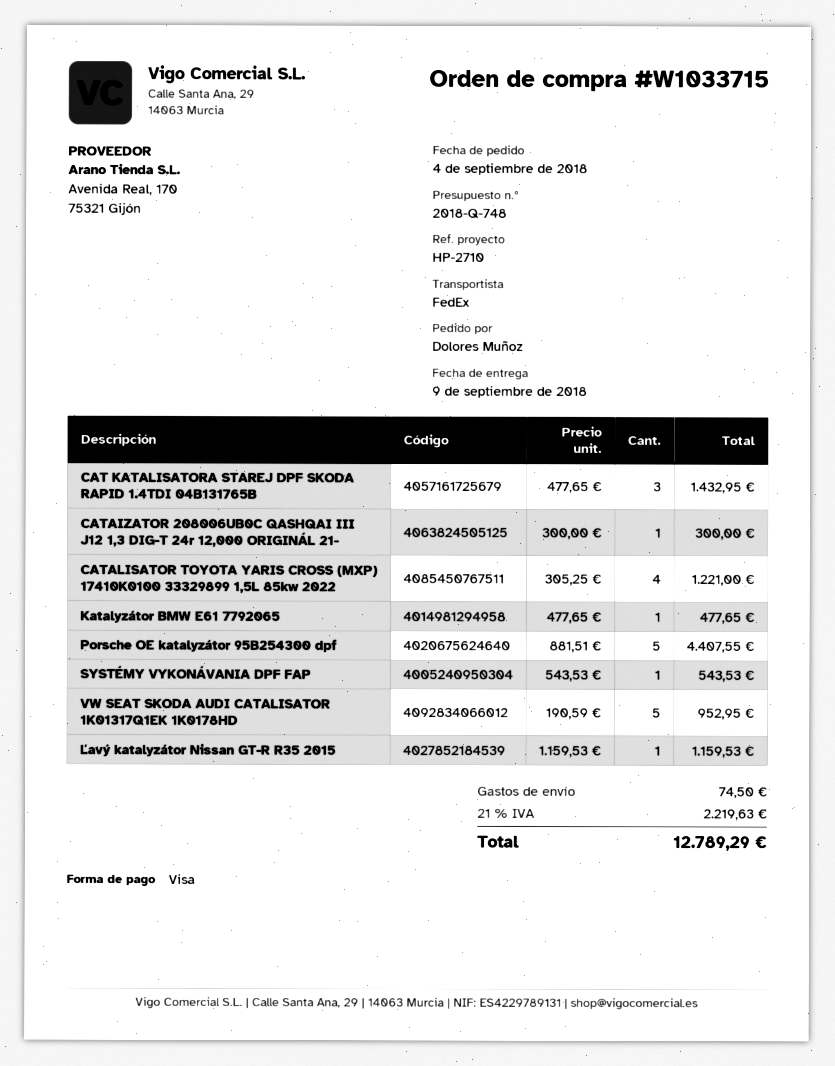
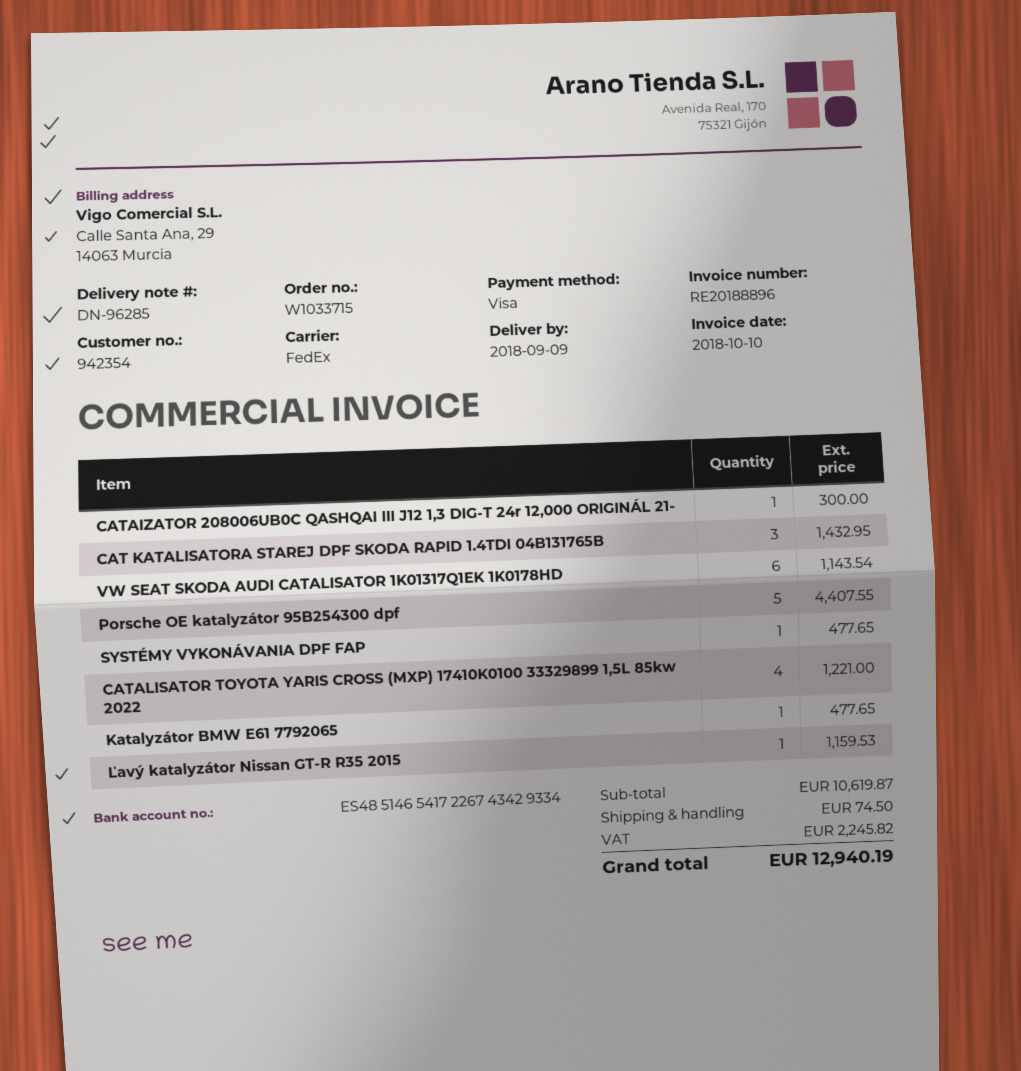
SYSTÉMY VYKONÁVANIA DPF FAP: 1 for 543.53 -> 1 for 477.65
VW SEAT SKODA AUDI CATALISATOR 1K01317Q1EK 1K0178HD: 5 for 952.95 -> 6 for 1143.54
tax: 2219.63 -> 2245.82
total: 12789.29 -> 12940.19

